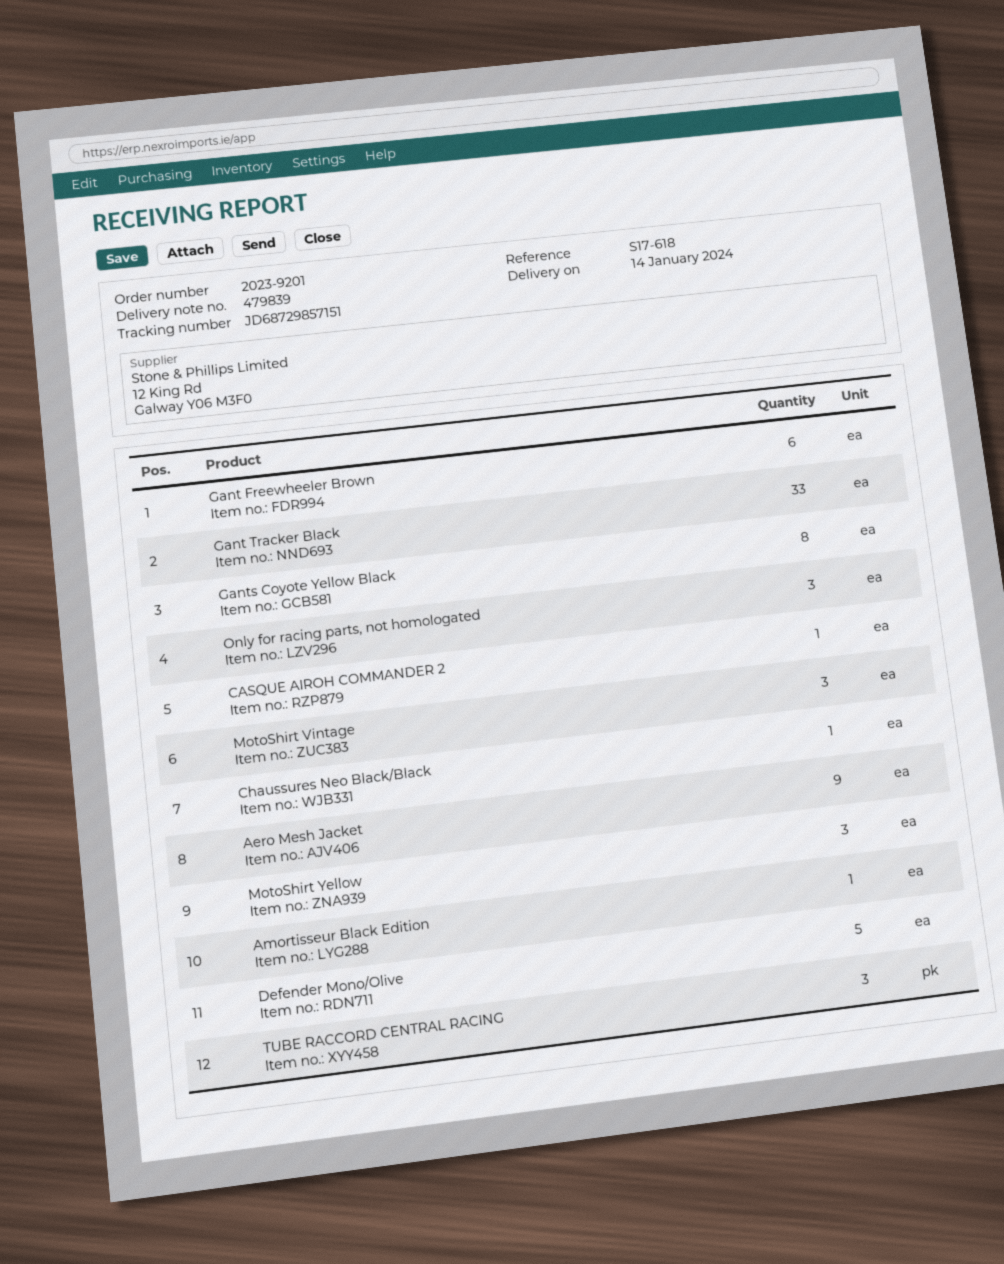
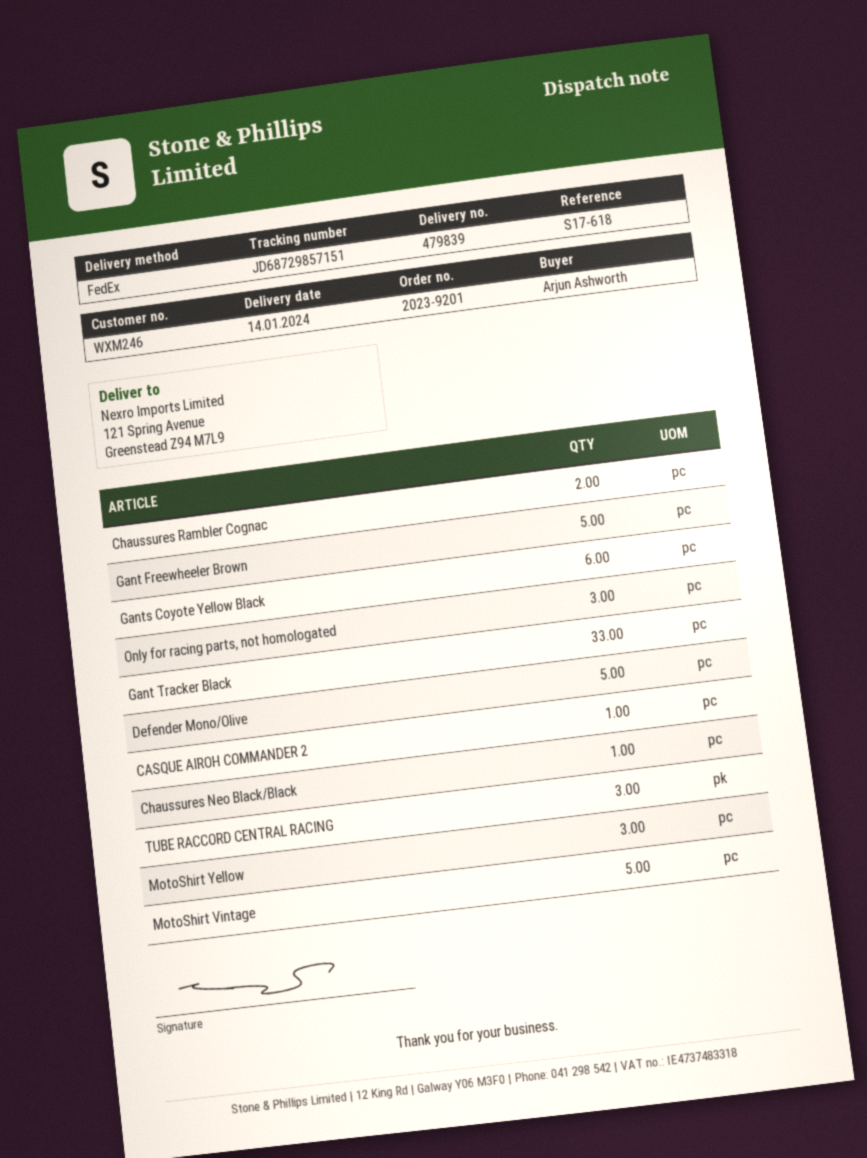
Gant Freewheeler Brown: 6 -> 5
Gants Coyote Yellow Black: 8 -> 6
MotoShirt Vintage: 3 -> 5
Aero Mesh Jacket: 9 -> none
Amortisseur Black Edition: 1 -> none
Chaussures Rambler Cognac: none -> 2

